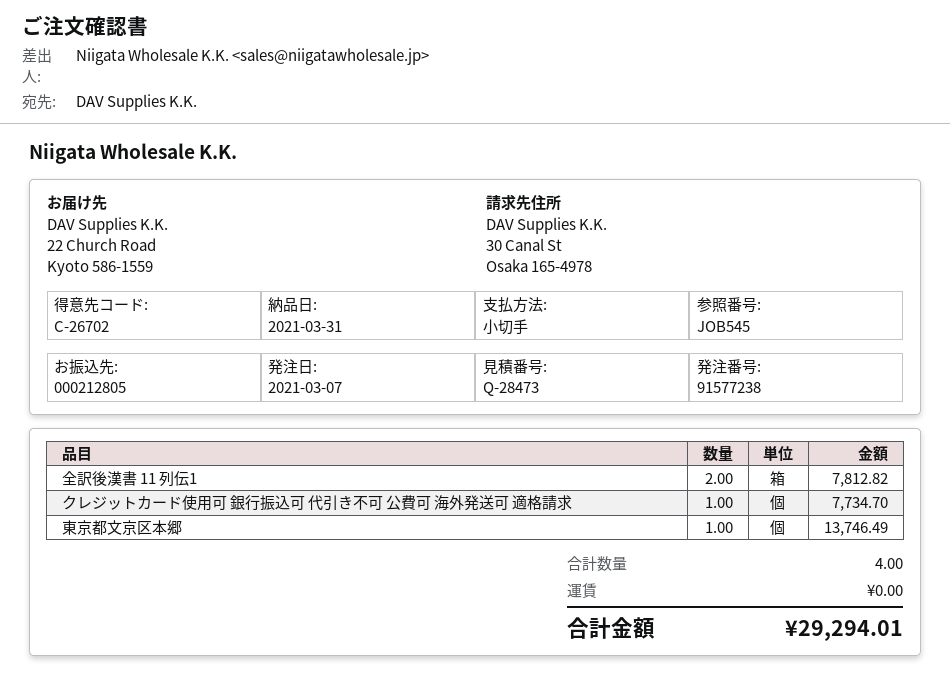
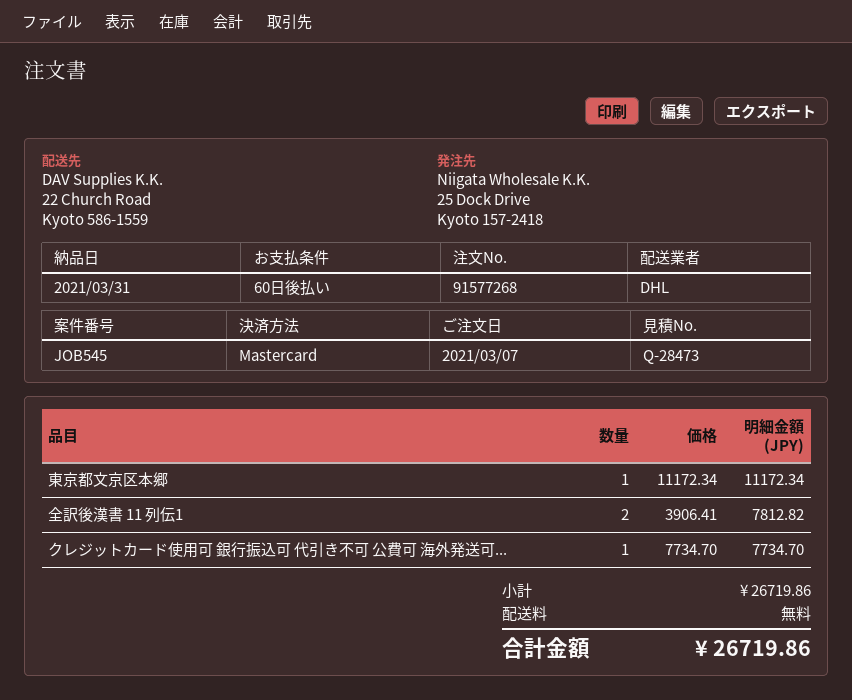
order number: 91577238 -> 91577268
payment method: cheque -> Mastercard
東京都文京区本郷: 1 for 13746.49 -> 1 for 11172.34
total: 29294.01 -> 26719.86

